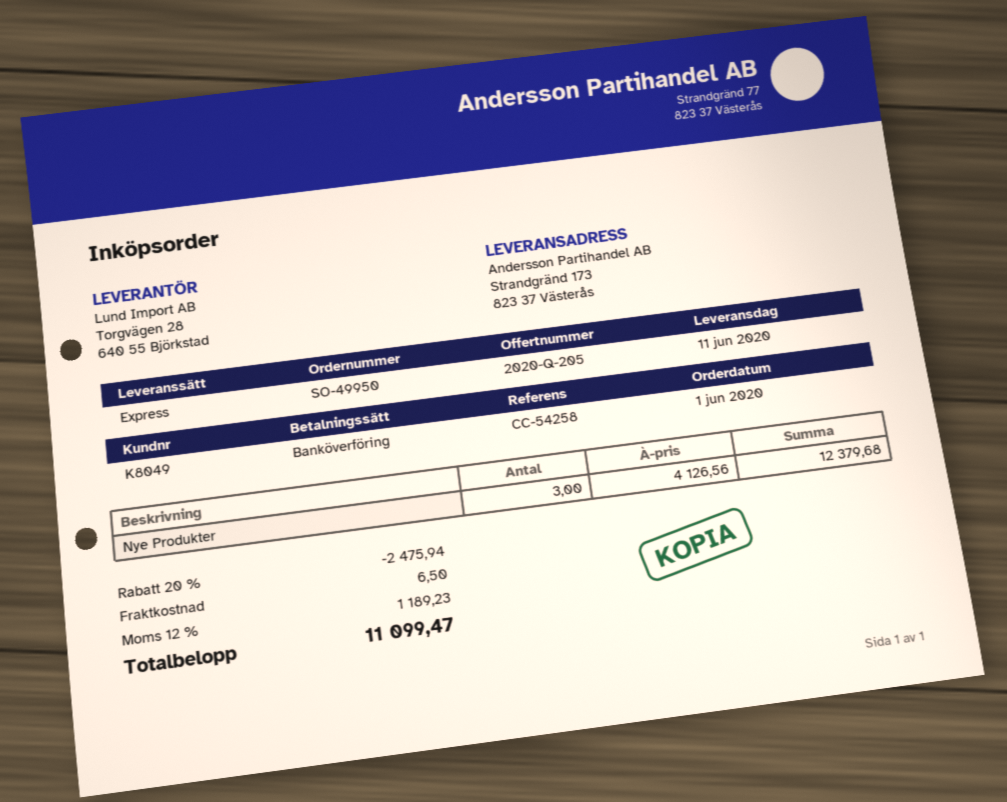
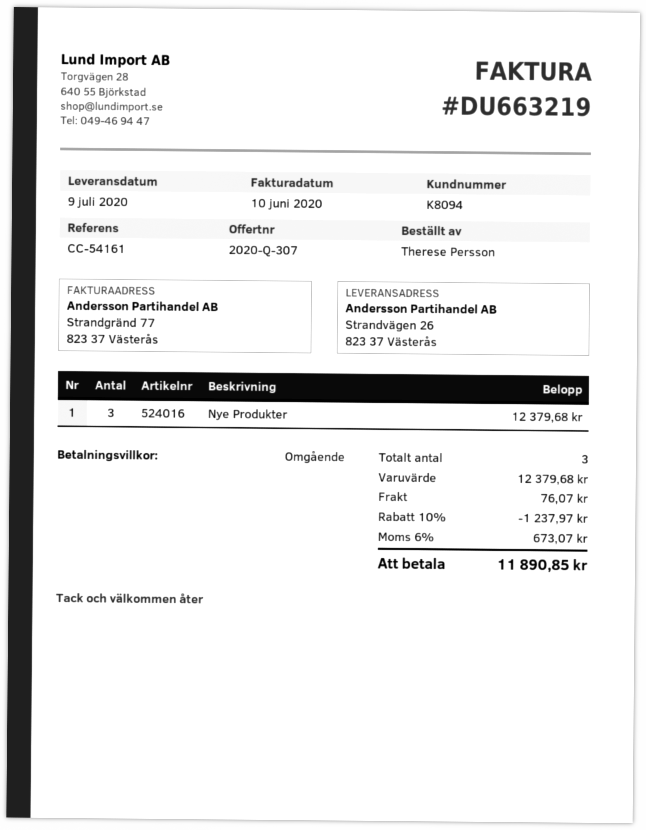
quote number: 2020-Q-205 -> 2020-Q-307
delivery date: 2020-06-11 -> 2020-07-09
customer number: K8049 -> K8094
reference: CC-54258 -> CC-54161
ship to: Strandgränd 173, 823 37 Västerås -> Strandvägen 26, 823 37 Västerås
discount: 20% = 2475.94 -> 10% = 1237.97
shipping: 6.50 -> 76.07
tax: 12% = 1189.23 -> 6% = 673.07
total: 11099.47 -> 11890.85

